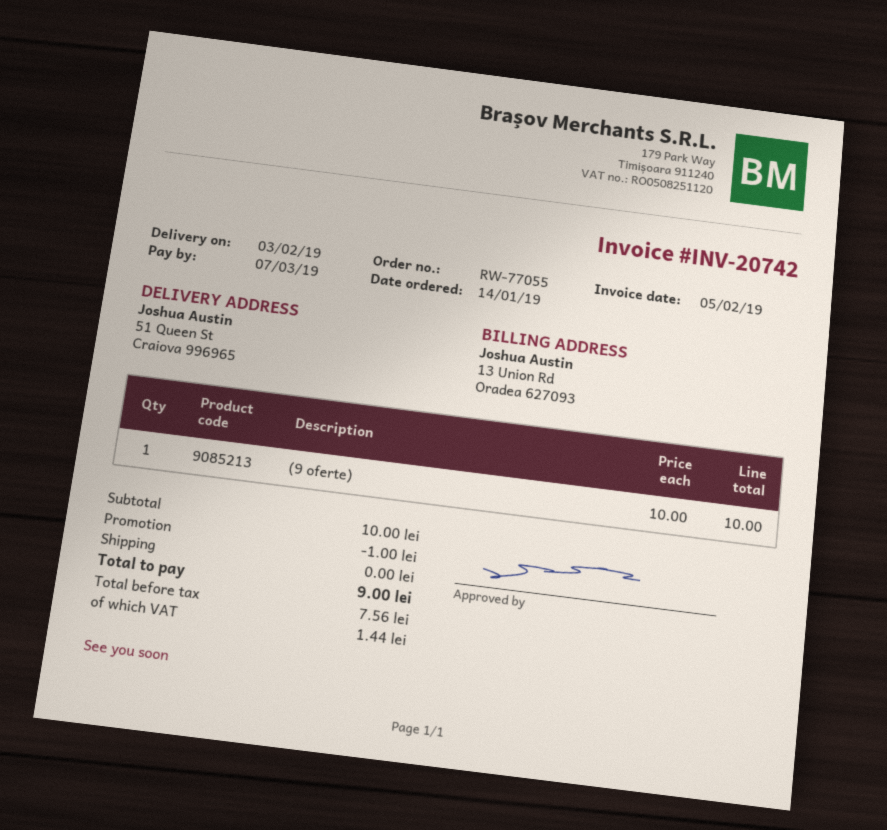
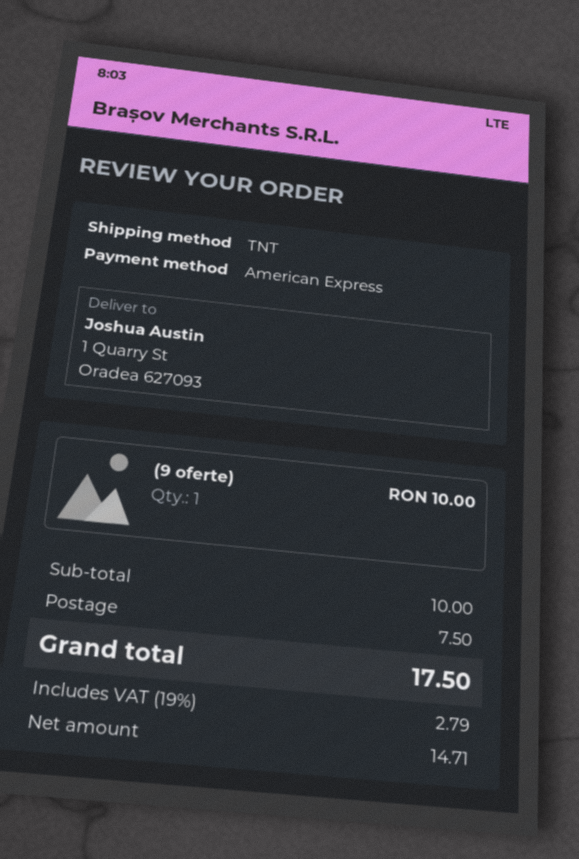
ship to: 51 Queen St, Craiova 996965 -> 1 Quarry St, Oradea 627093
discount: 1.00 -> none
shipping: 0.00 -> 7.50
net: 7.56 -> 14.71
tax: 1.44 -> 2.79
total: 9.00 -> 17.50

